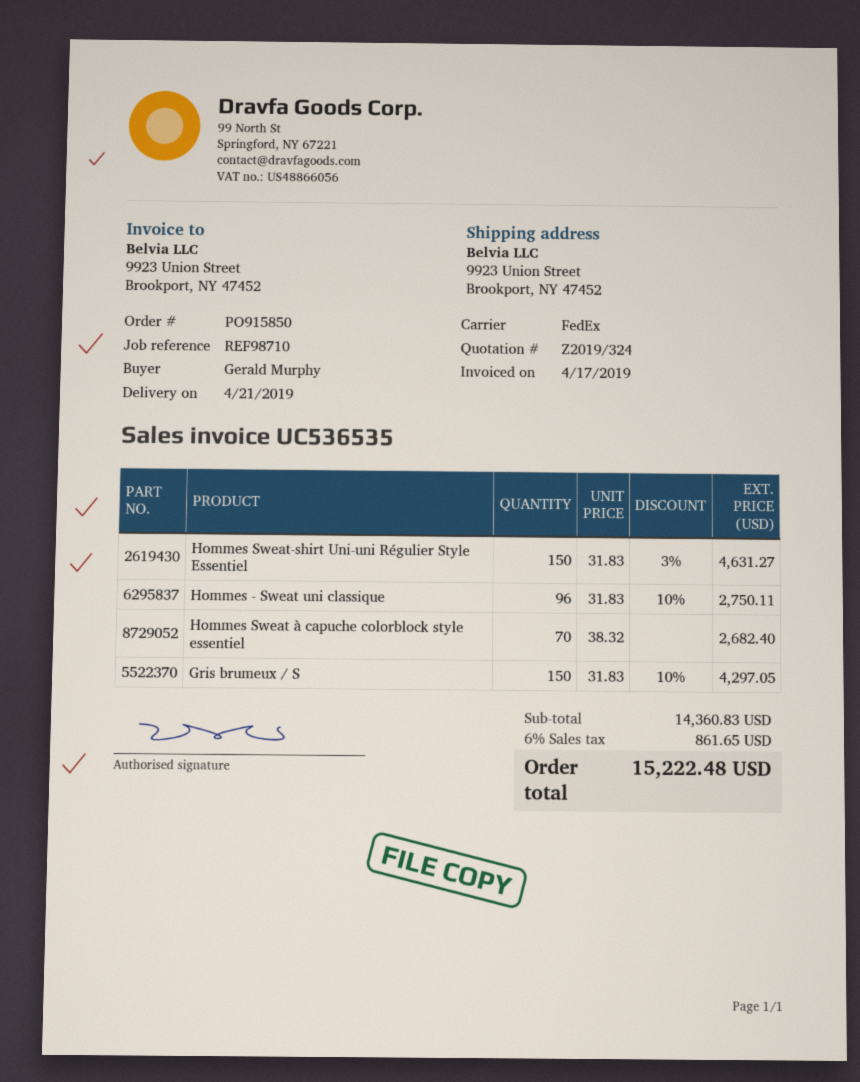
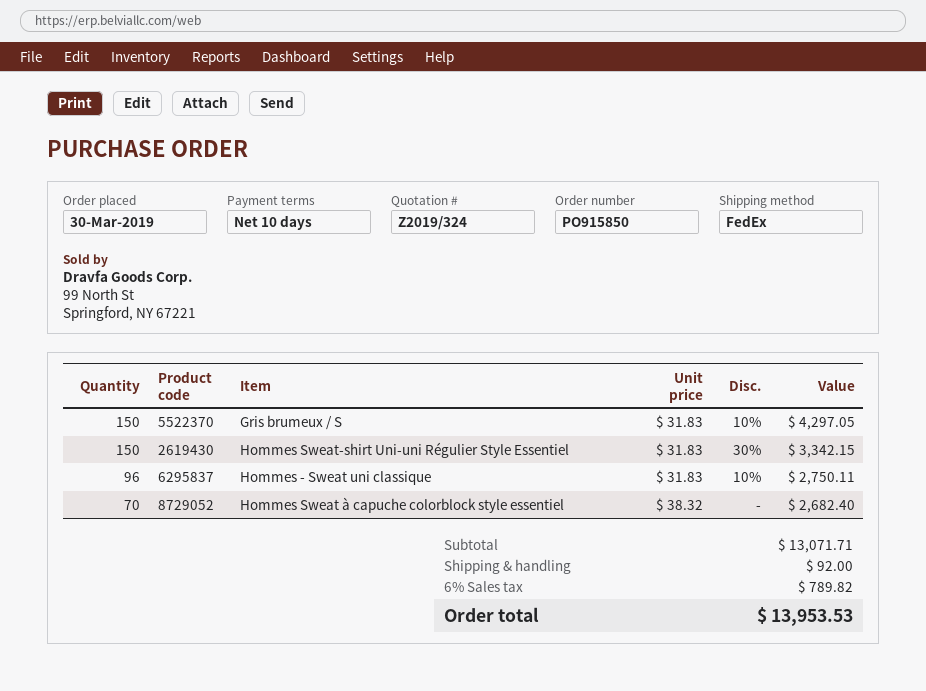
Hommes Sweat-shirt Uni-uni Régulier Style Essentiel: 150 x 31.83 - 3% = 4631.27 -> 150 x 31.83 - 30% = 3342.15
subtotal: 14360.83 -> 13071.71
shipping: none -> 92.00
tax: 6% = 861.65 -> 6% = 789.82
total: 15222.48 -> 13953.53

